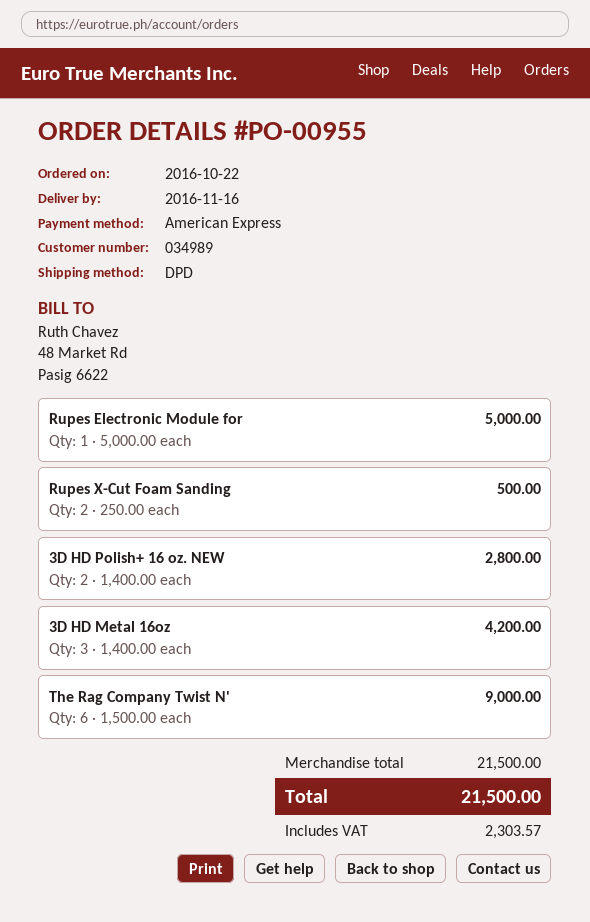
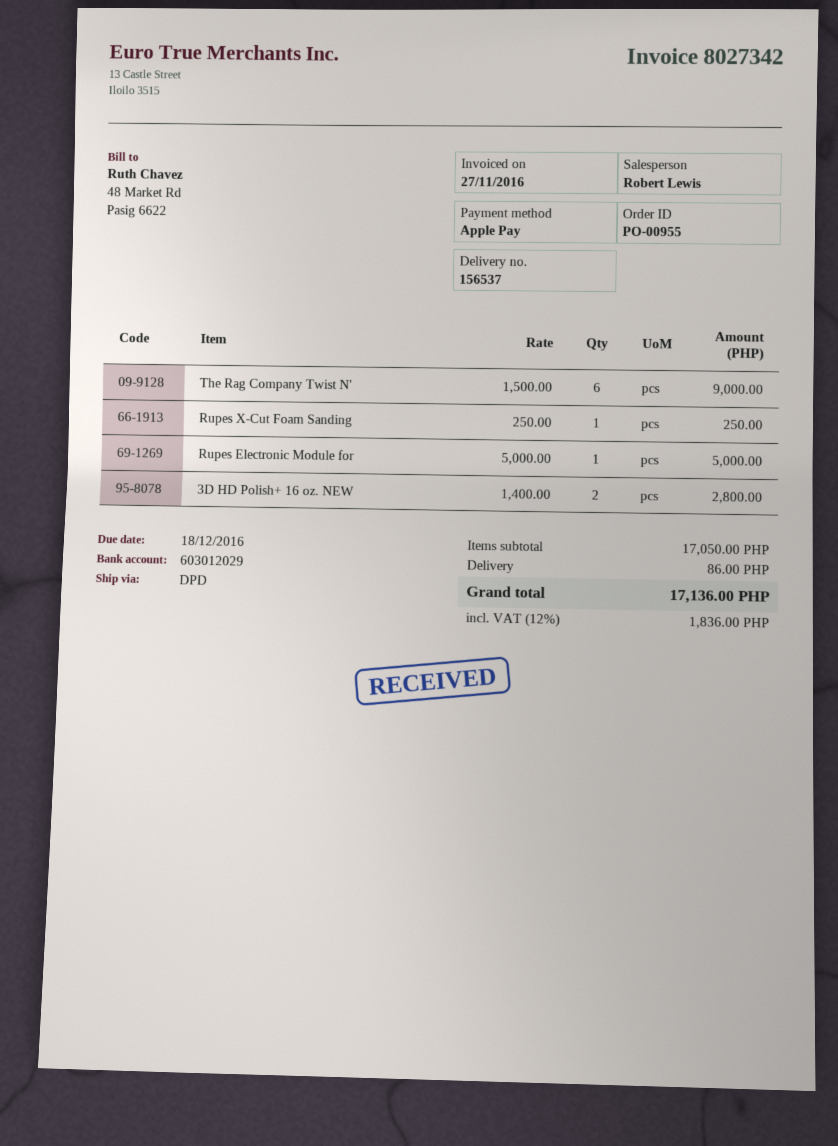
payment method: American Express -> Apple Pay
Rupes X-Cut Foam Sanding: 2 x 250.00 = 500.00 -> 1 x 250.00 = 250.00
3D HD Metal 16oz: 3 x 1400.00 = 4200.00 -> none
subtotal: 21500.00 -> 17050.00
shipping: none -> 86.00
tax: 2303.57 -> 1836.00
total: 21500.00 -> 17136.00

